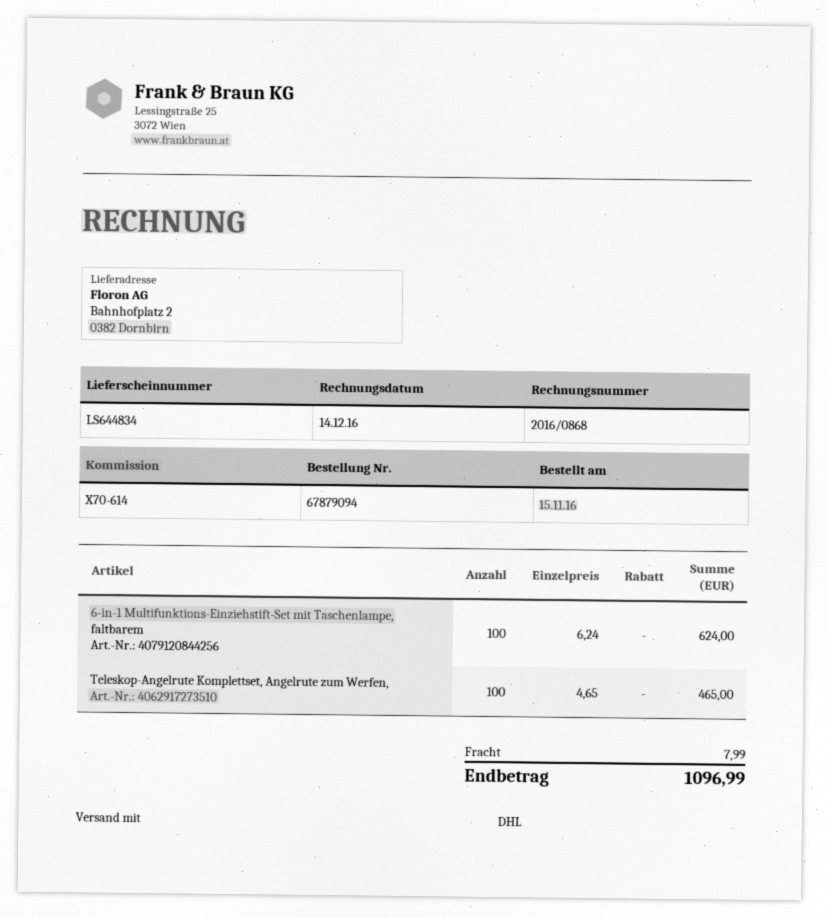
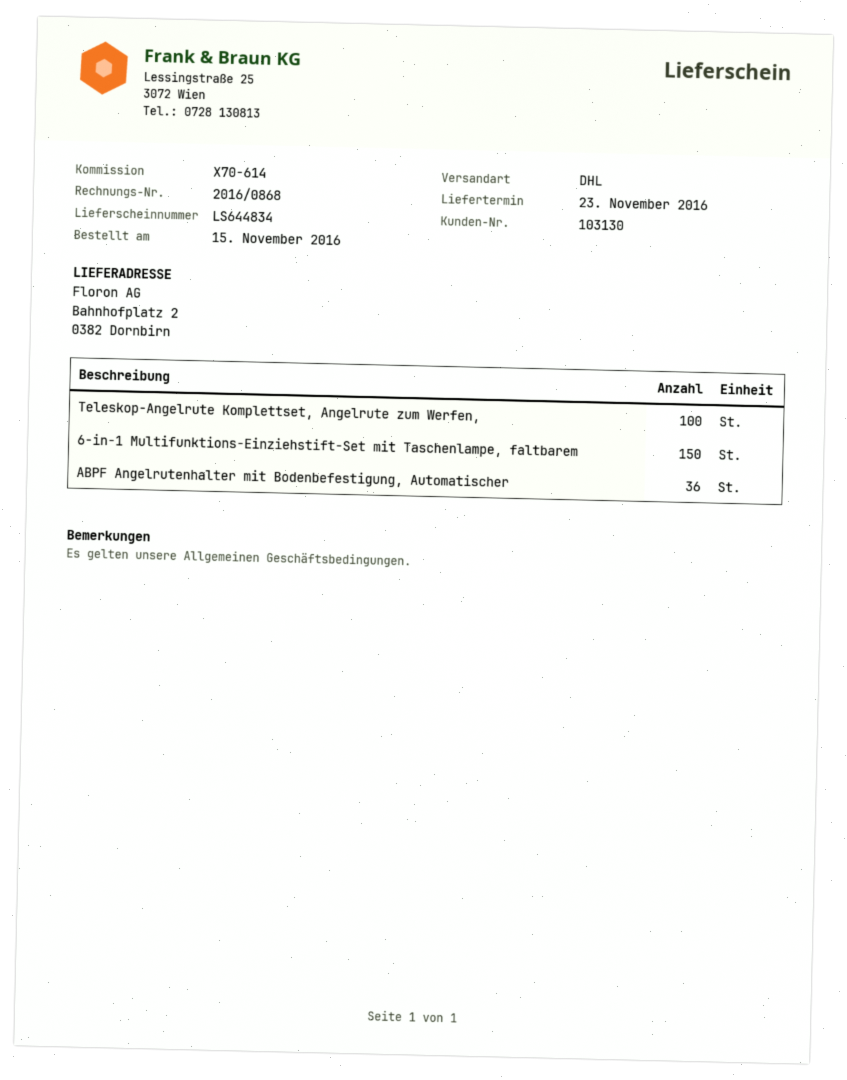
6-in-1 Multifunktions-Einziehstift-Set mit Taschenlampe, faltbarem: 100 -> 150
ABPF Angelrutenhalter mit Bodenbefestigung, Automatischer: none -> 36

